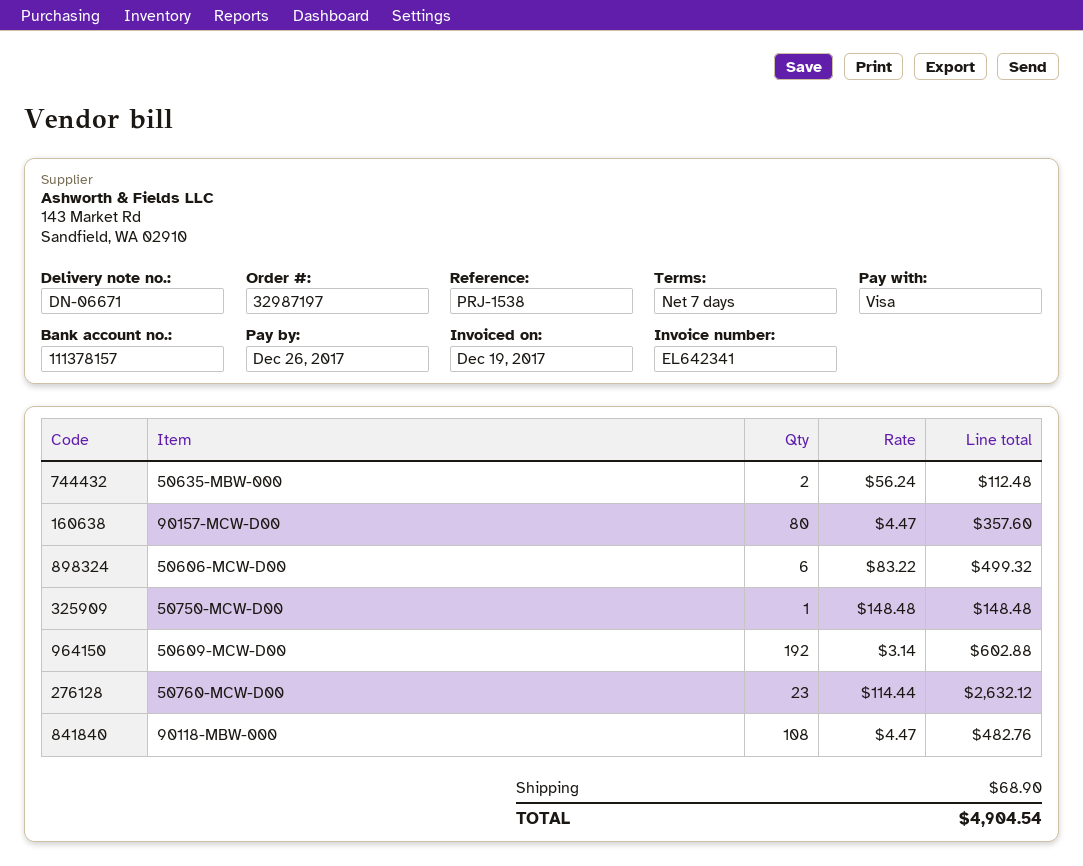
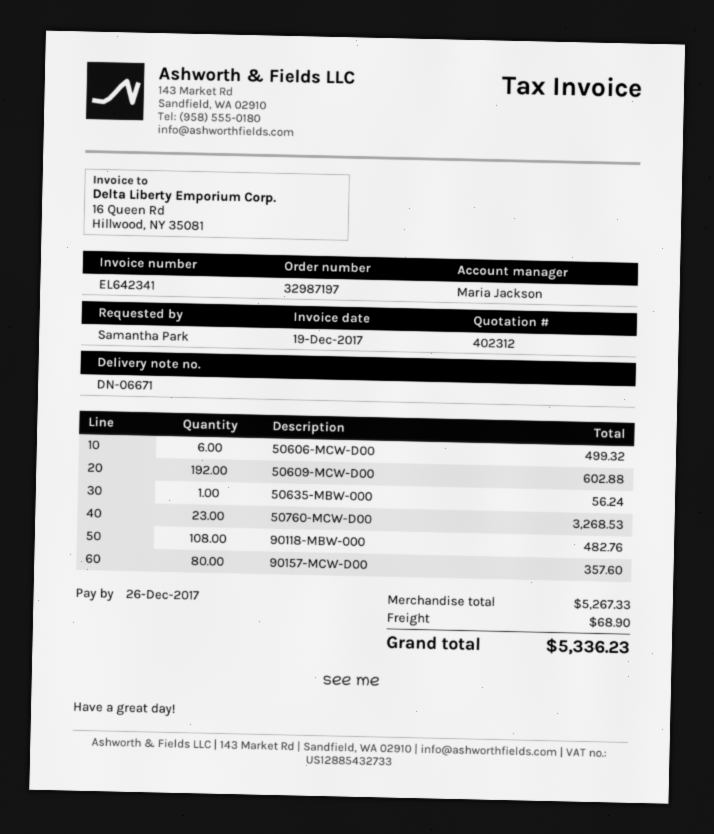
50635-MBW-000: 2 for 112.48 -> 1 for 56.24
50750-MCW-D00: 1 for 148.48 -> none
50760-MCW-D00: 23 for 2632.12 -> 23 for 3268.53
total: 4904.54 -> 5336.23

